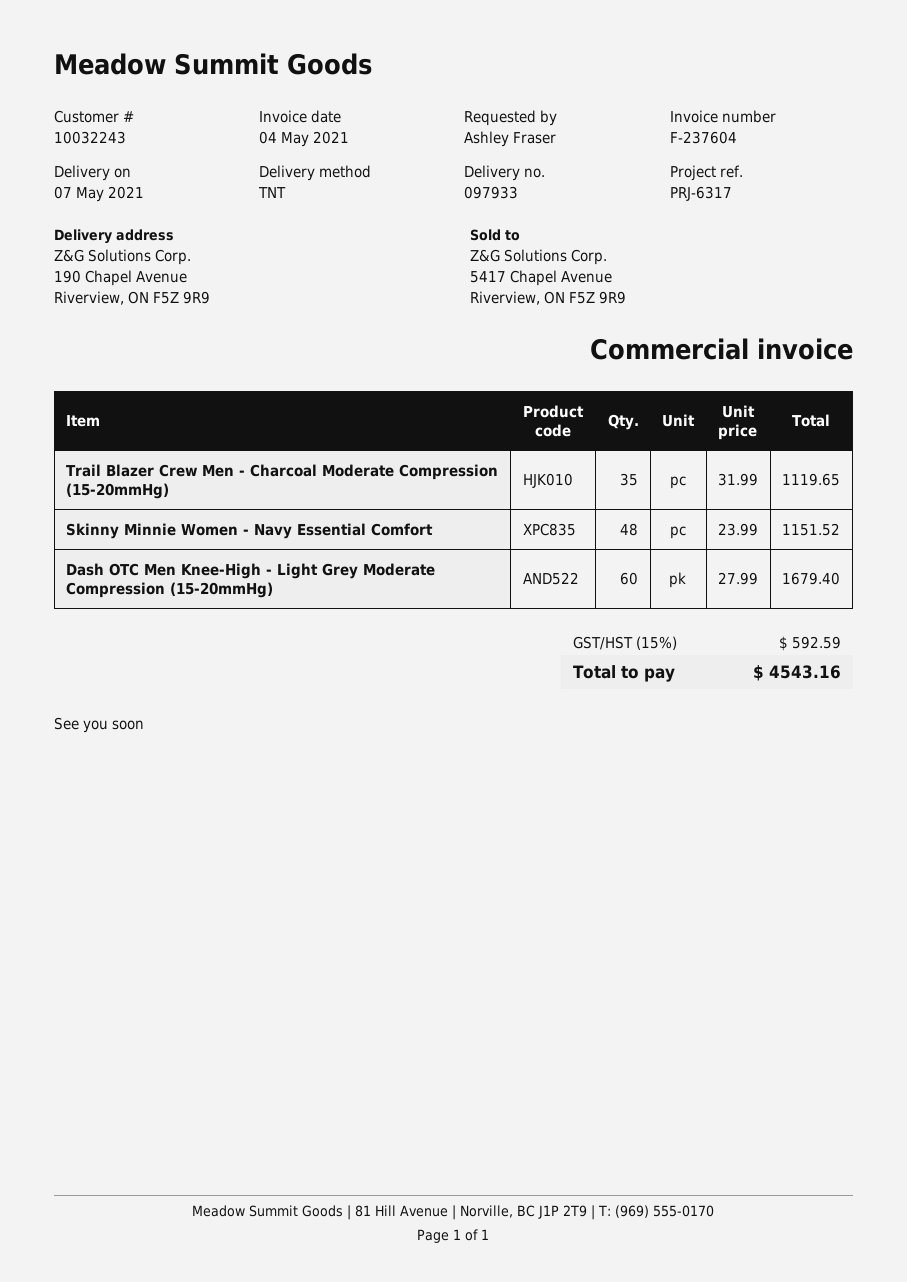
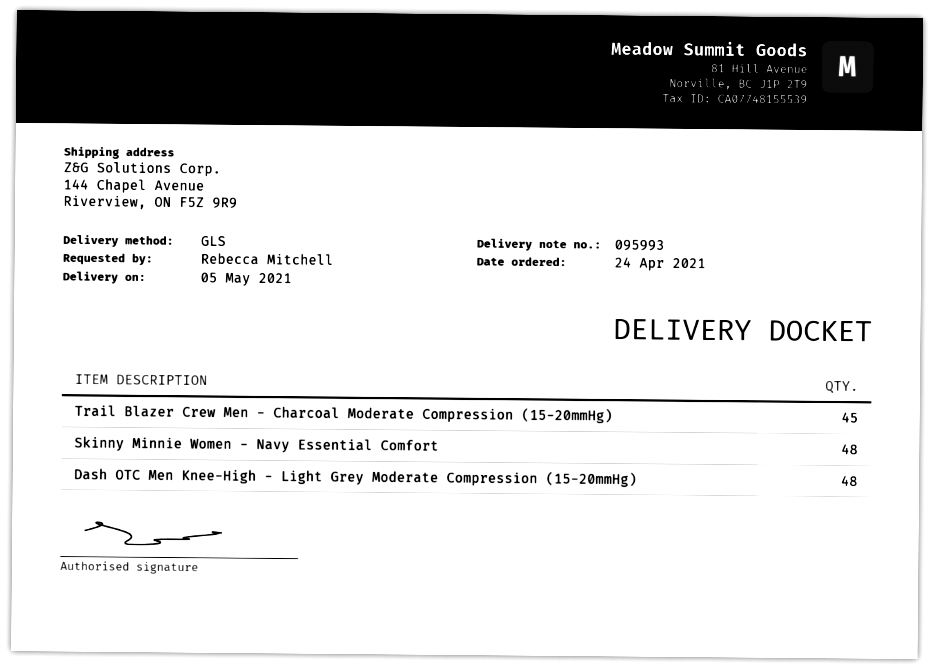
delivery note number: 097933 -> 095993
delivery date: 2021-05-07 -> 2021-05-05
ordered by: Ashley Fraser -> Rebecca Mitchell
shipping method: TNT -> GLS
ship to: 190 Chapel Avenue, Riverview, ON F5Z 9R9 -> 144 Chapel Avenue, Riverview, ON F5Z 9R9
Trail Blazer Crew Men - Charcoal Moderate Compression (15-20mmHg): 35 -> 45
Dash OTC Men Knee-High - Light Grey Moderate Compression (15-20mmHg): 60 -> 48

